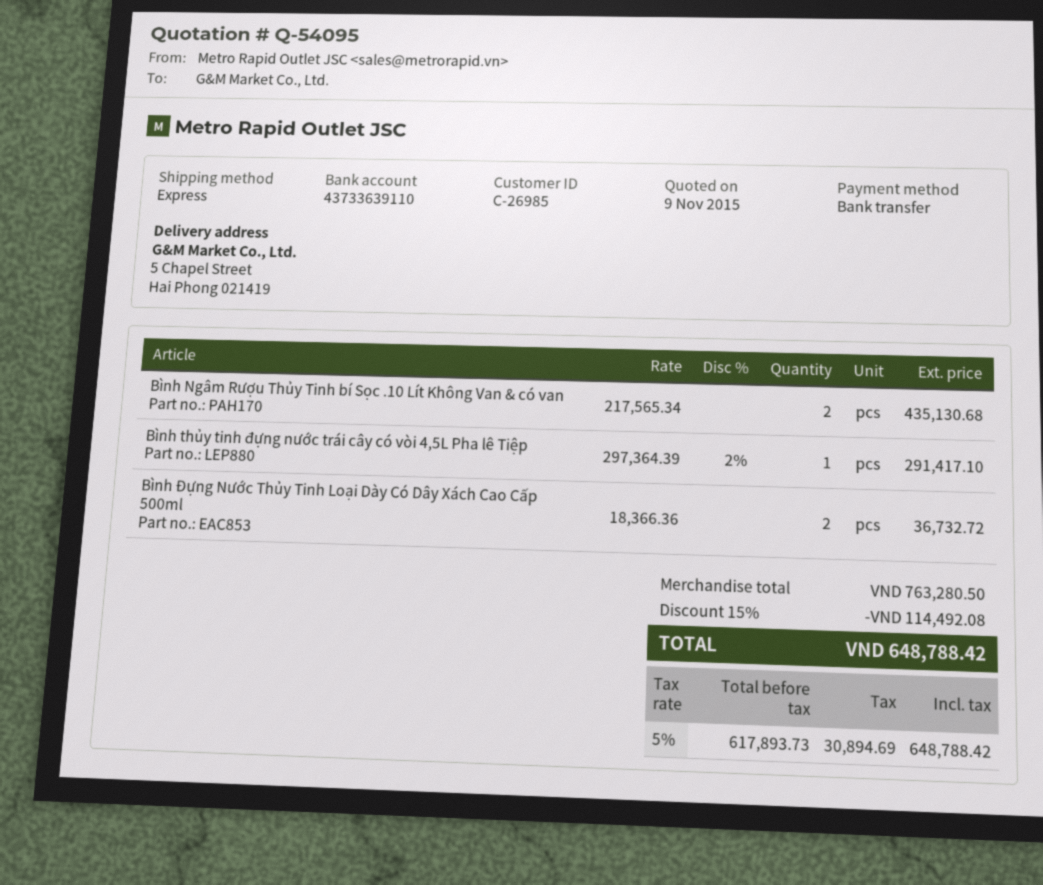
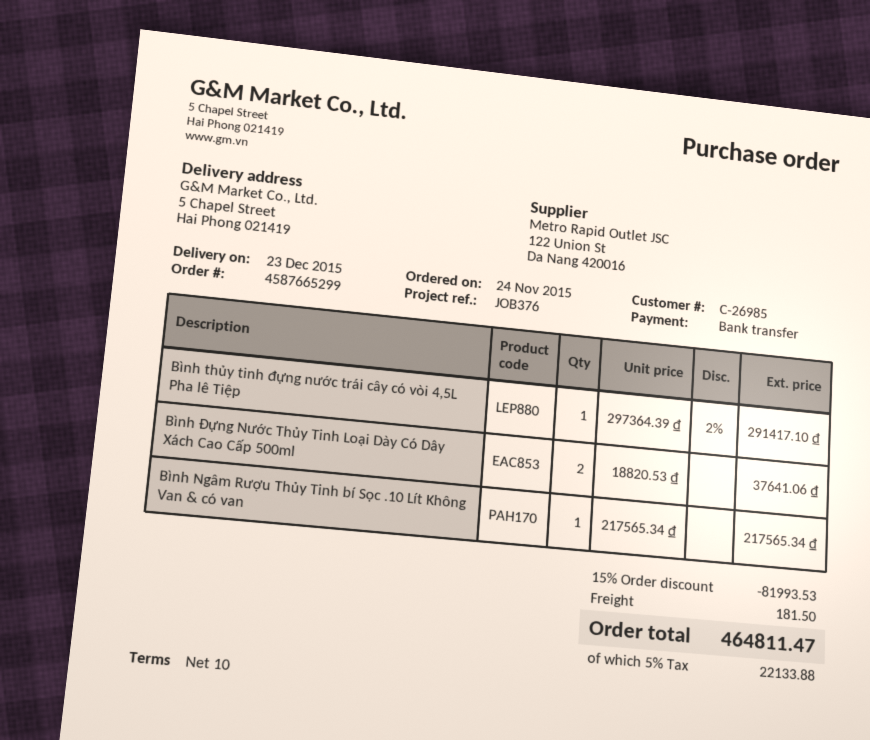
Bình Ngâm Rượu Thủy Tinh bí Sọc .10 Lít Không Van & có van: 2 x 217565.34 = 435130.68 -> 1 x 217565.34 = 217565.34
Bình Đựng Nước Thủy Tinh Loại Dày Có Dây Xách Cao Cấp 500ml: 2 x 18366.36 = 36732.72 -> 2 x 18820.53 = 37641.06
discount: 15% = 114492.08 -> 15% = 81993.53
shipping: none -> 181.50
tax: 5% = 30894.69 -> 5% = 22133.88
total: 648788.42 -> 464811.47

